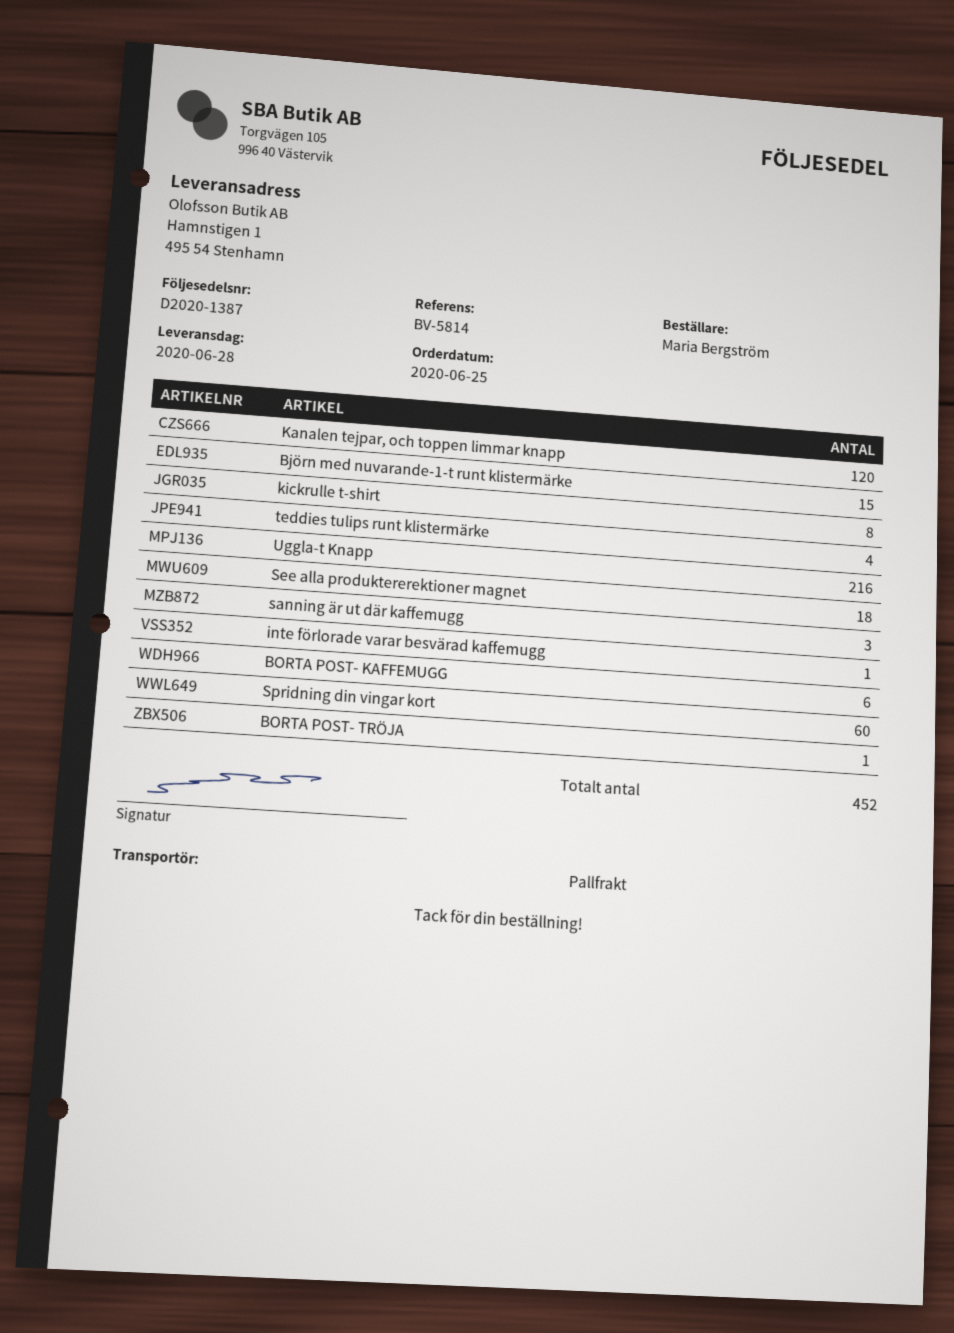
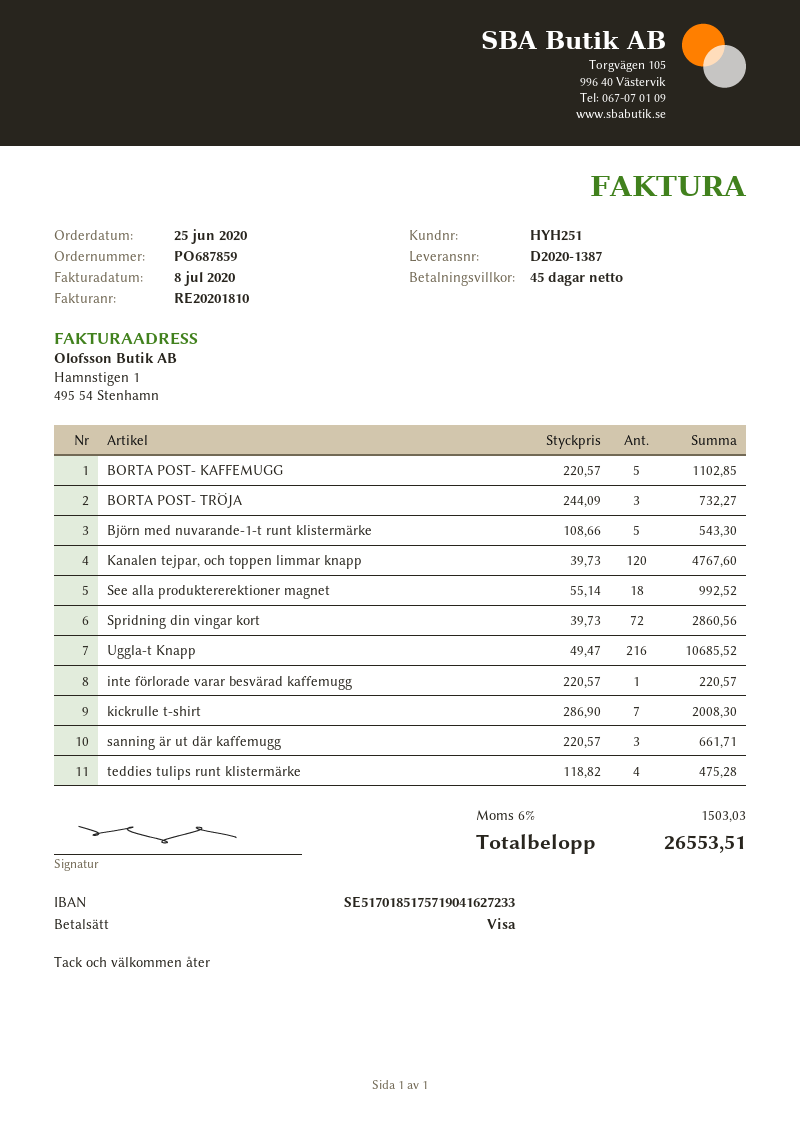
Björn med nuvarande-1-t runt klistermärke: 15 -> 5
kickrulle t-shirt: 8 -> 7
BORTA POST- KAFFEMUGG: 6 -> 5
Spridning din vingar kort: 60 -> 72
BORTA POST- TRÖJA: 1 -> 3

